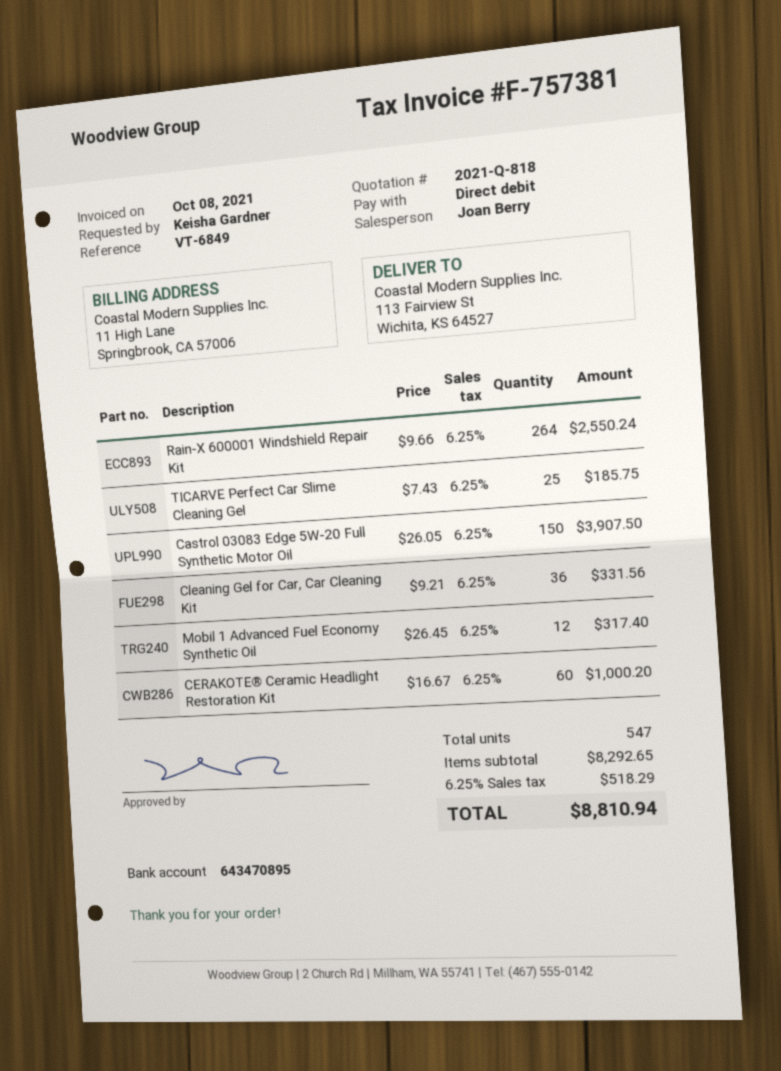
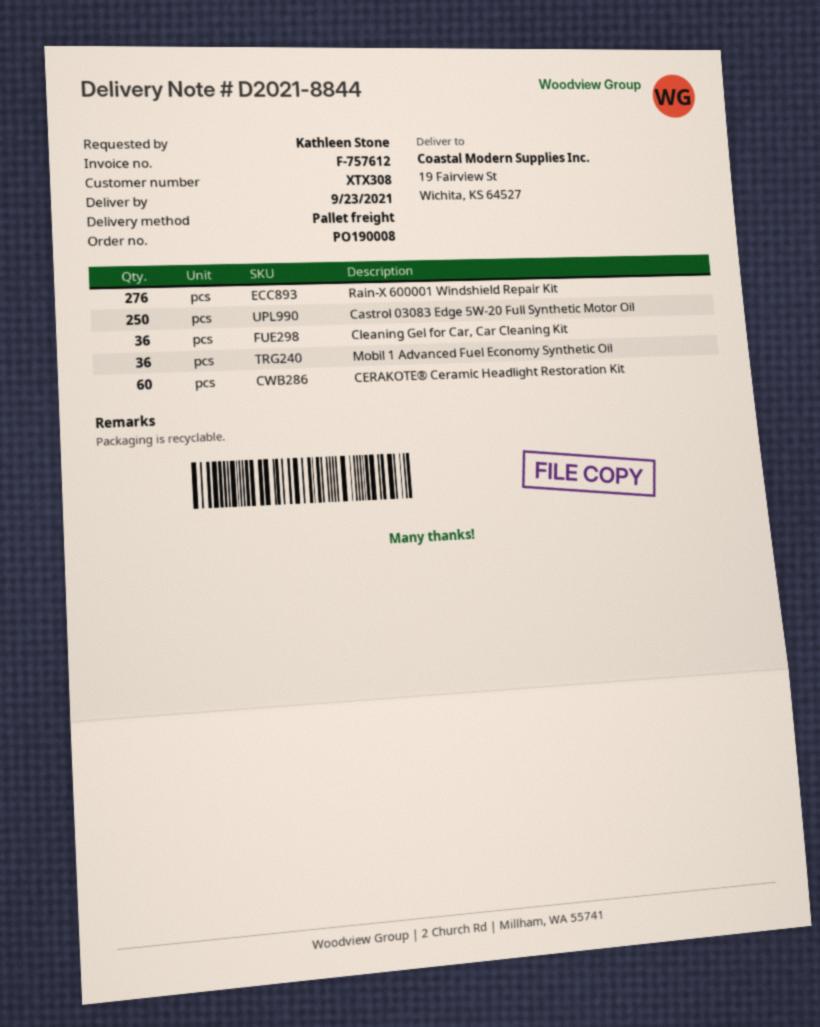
invoice number: F-757381 -> F-757612
ordered by: Keisha Gardner -> Kathleen Stone
ship to: 113 Fairview St, Wichita, KS 64527 -> 19 Fairview St, Wichita, KS 64527
Rain-X 600001 Windshield Repair Kit: 264 -> 276
TICARVE Perfect Car Slime Cleaning Gel: 25 -> none
Castrol 03083 Edge 5W-20 Full Synthetic Motor Oil: 150 -> 250
Mobil 1 Advanced Fuel Economy Synthetic Oil: 12 -> 36

